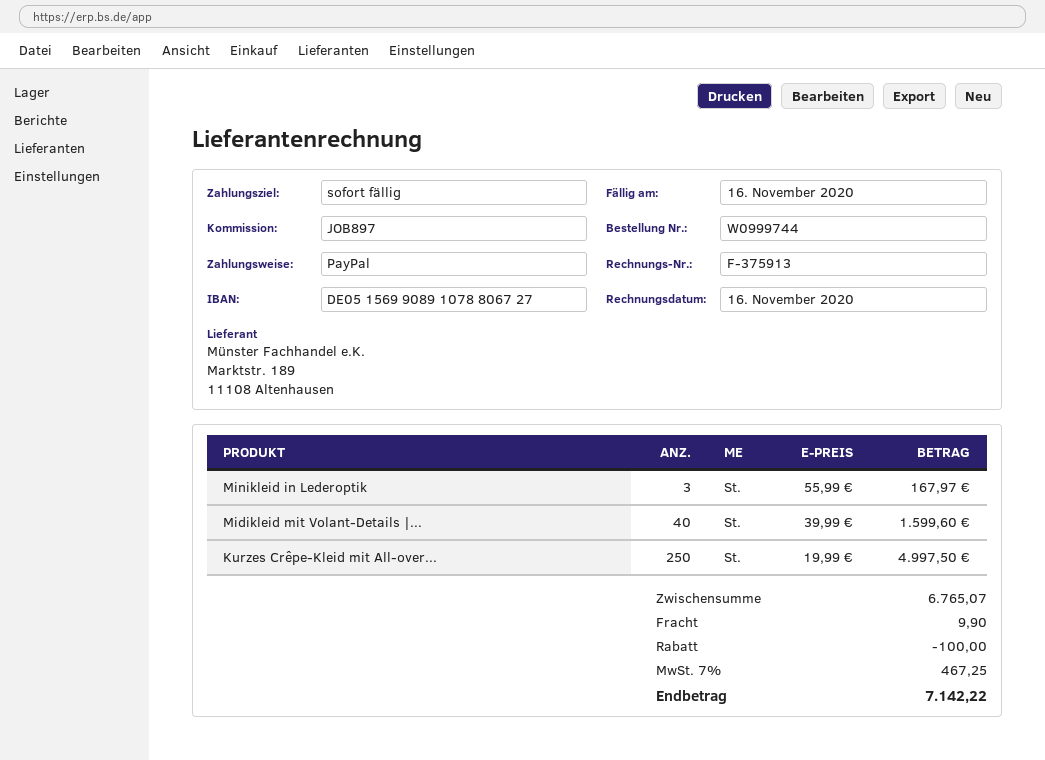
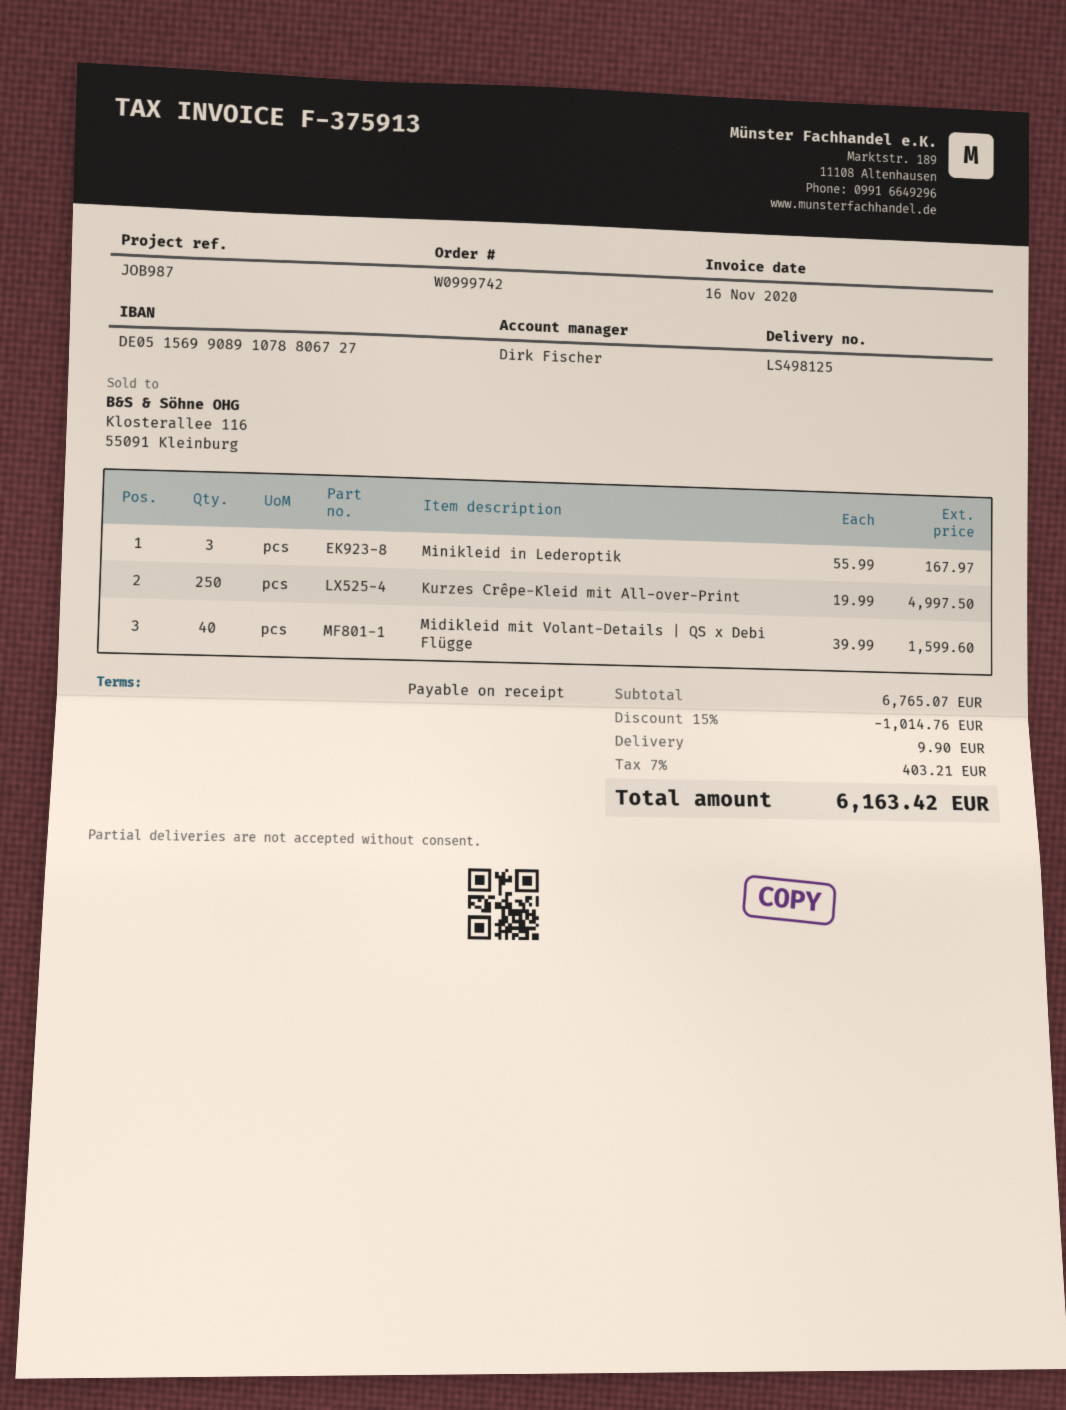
order number: W0999744 -> W0999742
reference: JOB897 -> JOB987
discount: 100.00 -> 1014.76
tax: 7% = 467.25 -> 7% = 403.21
total: 7142.22 -> 6163.42

